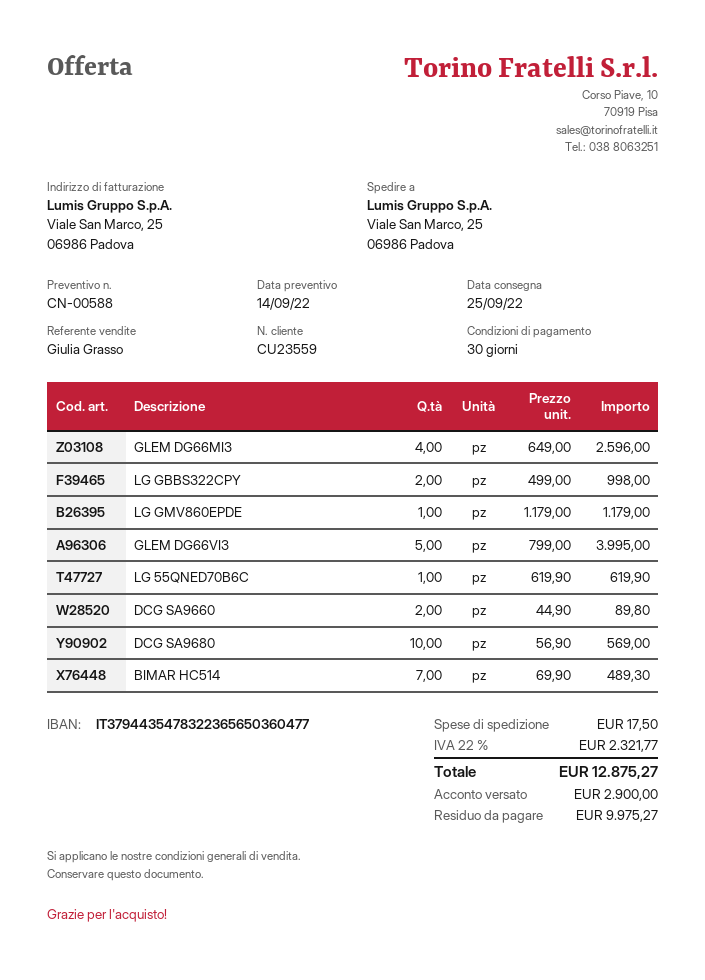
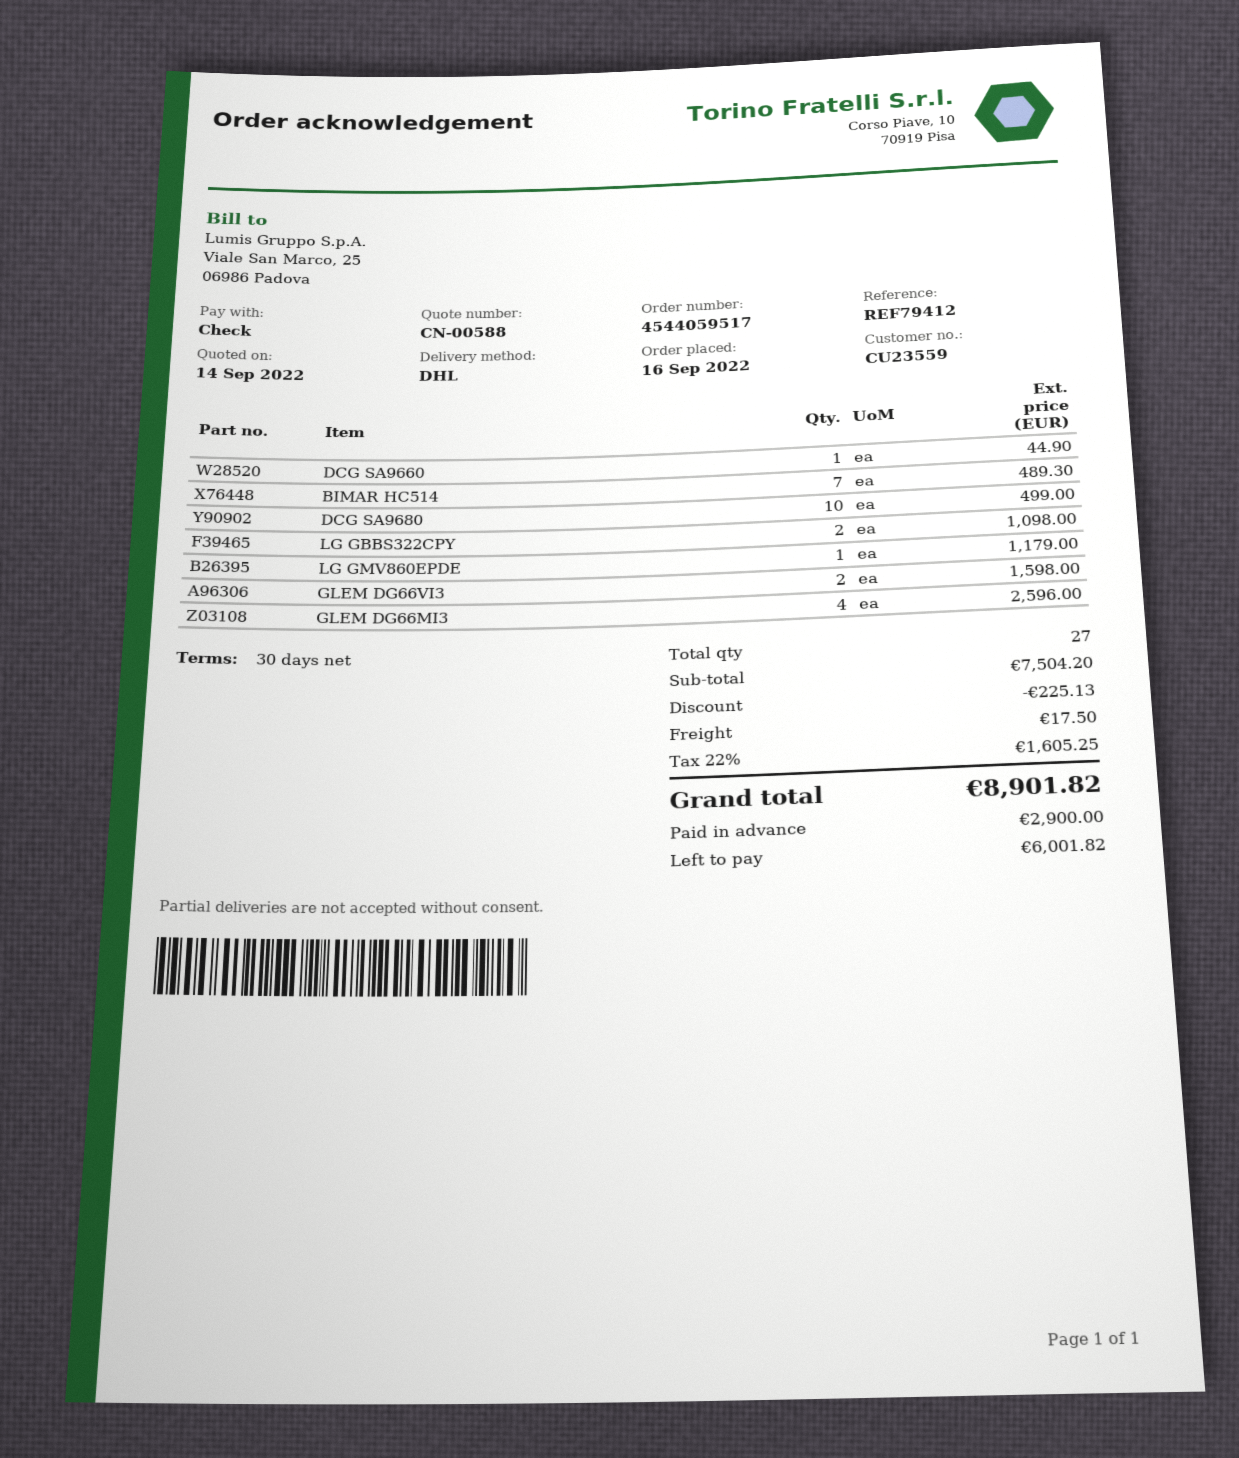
LG GBBS322CPY: 2 for 998.00 -> 2 for 1098.00
GLEM DG66VI3: 5 for 3995.00 -> 2 for 1598.00
LG 55QNED70B6C: 1 for 619.90 -> none
DCG SA9660: 2 for 89.80 -> 1 for 44.90
DCG SA9680: 10 for 569.00 -> 10 for 499.00
discount: none -> 225.13
tax: 22% = 2321.77 -> 22% = 1605.25
total: 12875.27 -> 8901.82
balance: 9975.27 -> 6001.82

